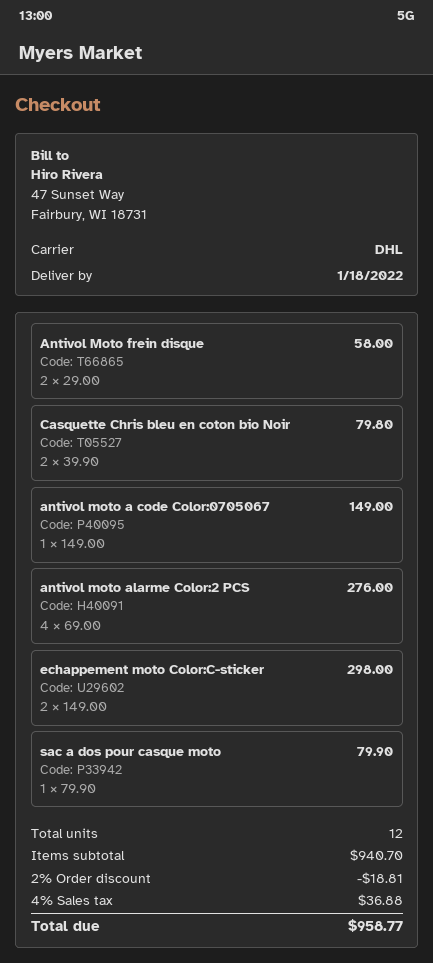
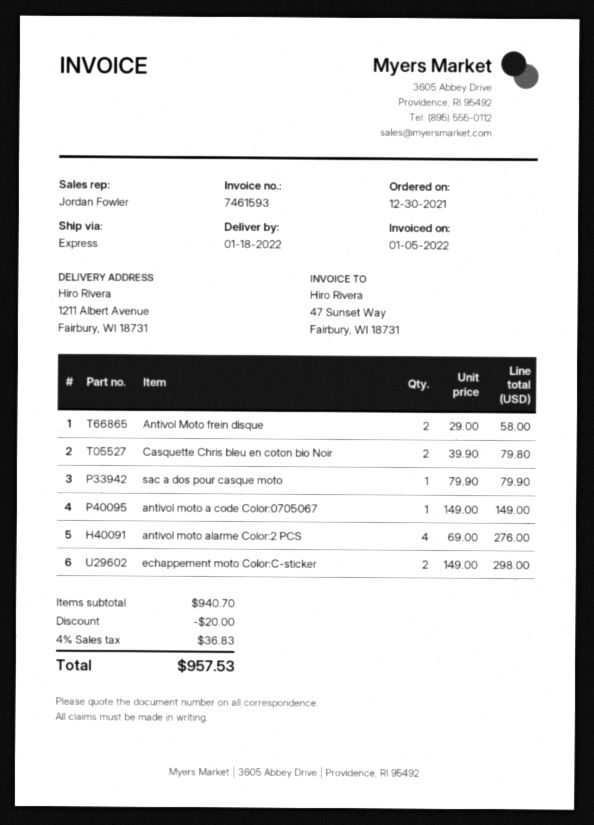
shipping method: DHL -> express
discount: 18.81 -> 20.00
tax: 4% = 36.88 -> 4% = 36.83
total: 958.77 -> 957.53

